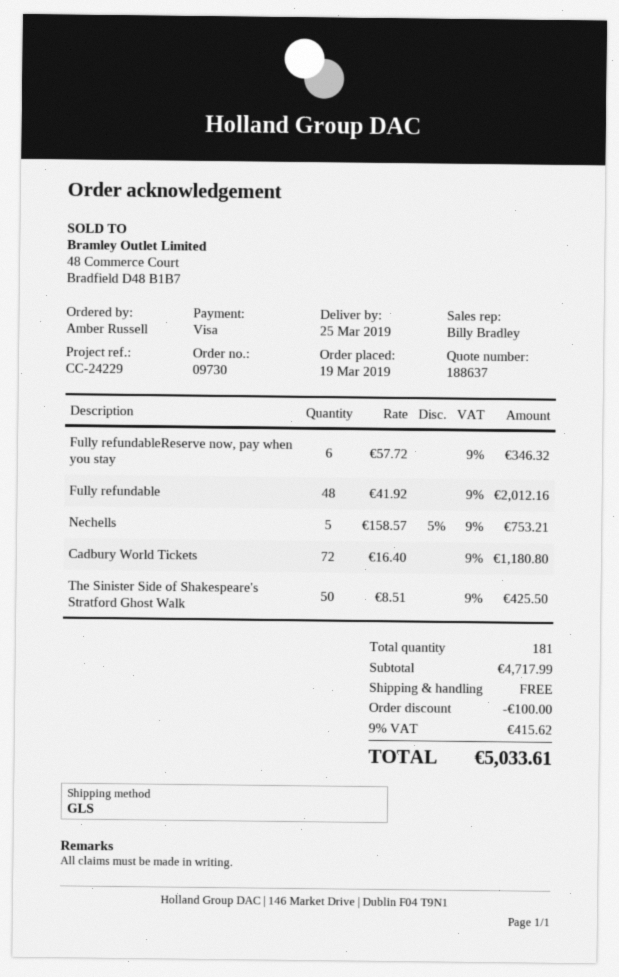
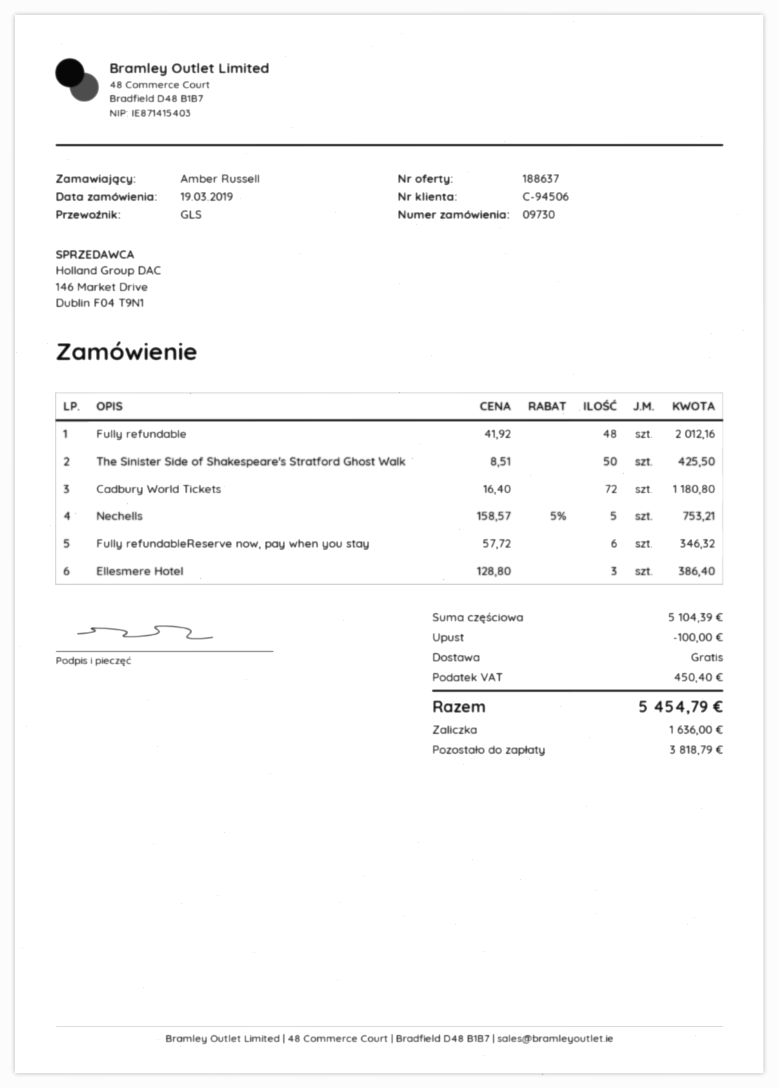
Ellesmere Hotel: none -> 3 x 128.80 = 386.40
subtotal: 4717.99 -> 5104.39
tax: 415.62 -> 450.40
total: 5033.61 -> 5454.79

